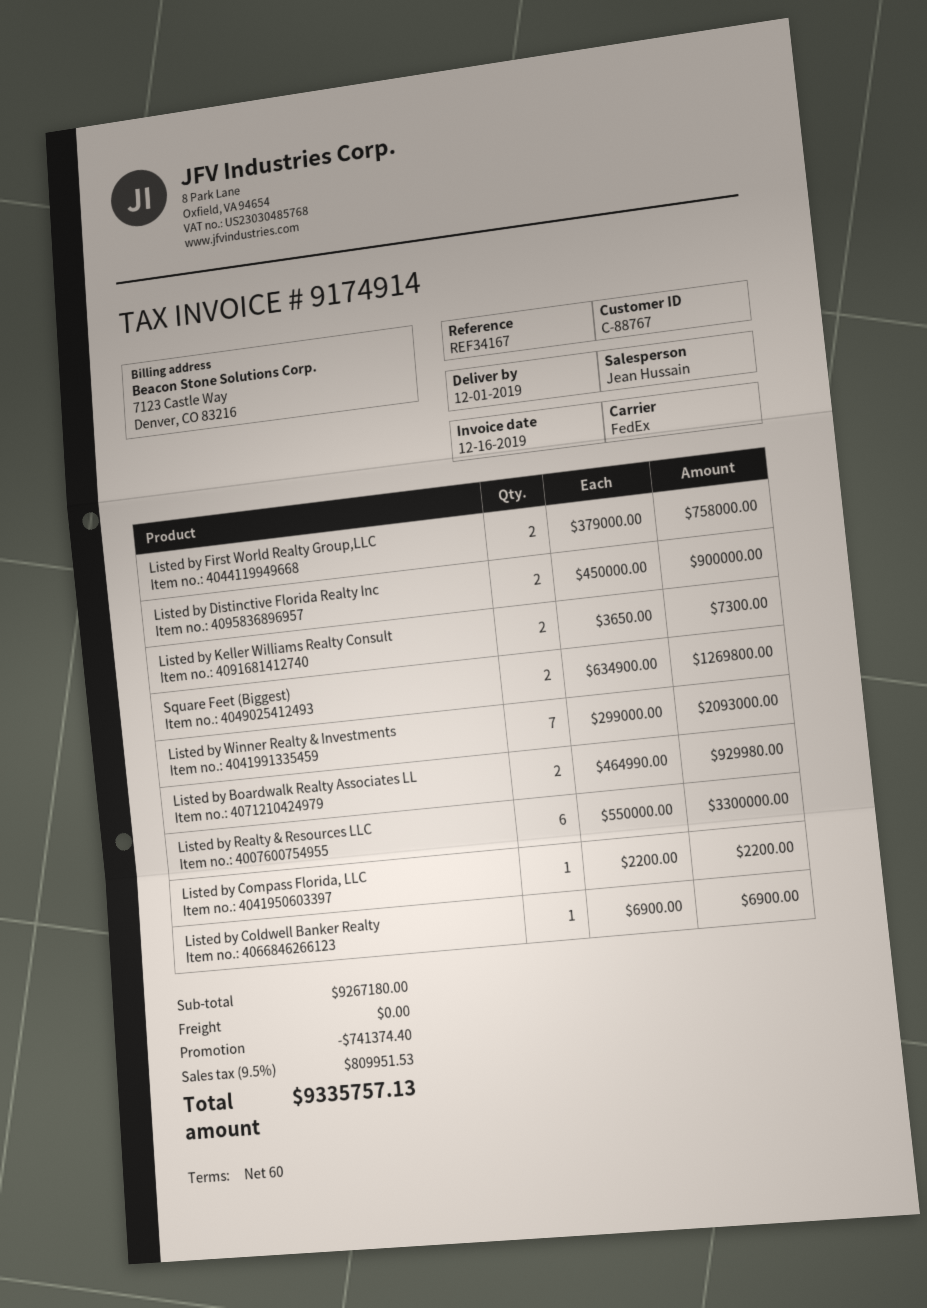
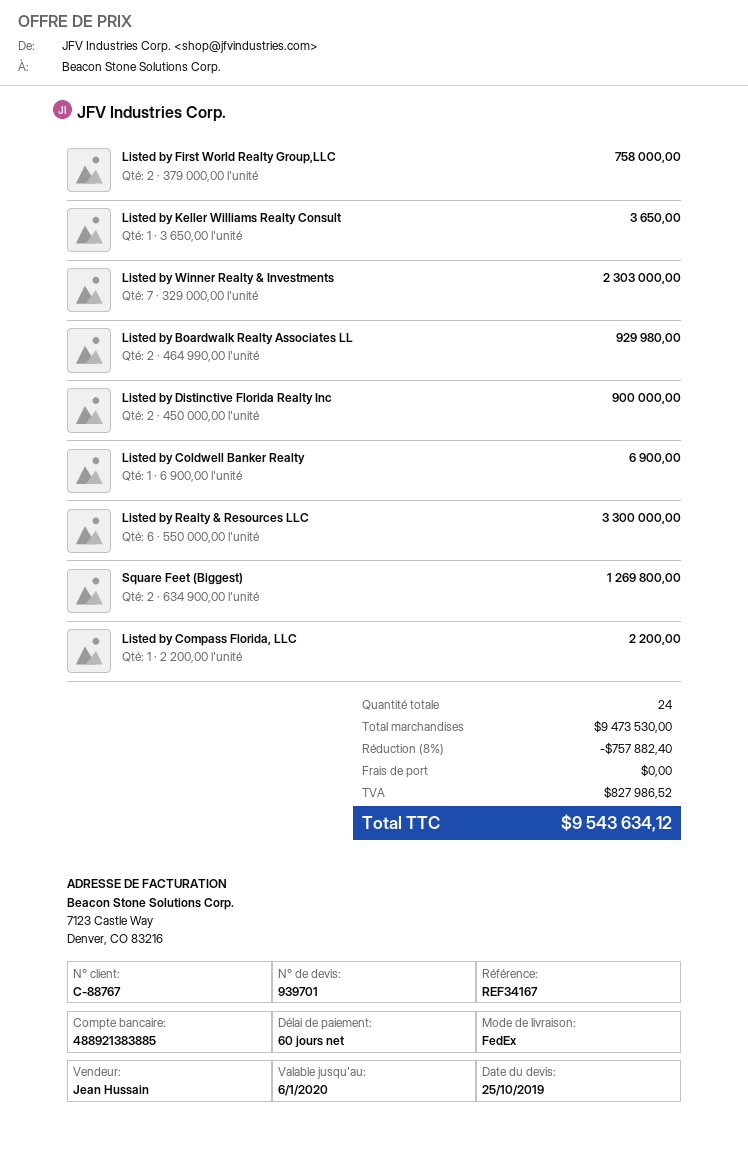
Listed by Keller Williams Realty Consult: 2 x 3650.00 = 7300.00 -> 1 x 3650.00 = 3650.00
Listed by Winner Realty & Investments: 7 x 299000.00 = 2093000.00 -> 7 x 329000.00 = 2303000.00
subtotal: 9267180.00 -> 9473530.00
discount: 741374.40 -> 757882.40
tax: 809951.53 -> 827986.52
total: 9335757.13 -> 9543634.12

